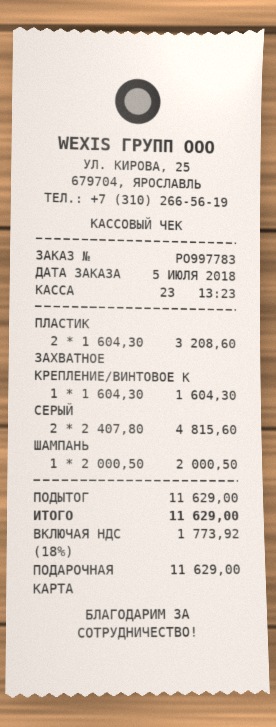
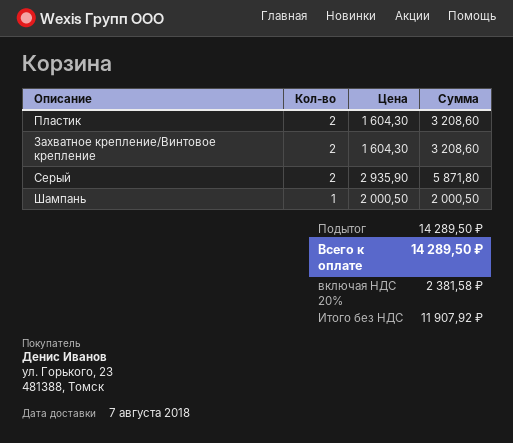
ЗАХВАТНОЕ КРЕПЛЕНИЕ/ВИНТОВОЕ К: 1 x 1604.30 = 1604.30 -> 2 x 1604.30 = 3208.60
СЕРЫЙ: 2 x 2407.80 = 4815.60 -> 2 x 2935.90 = 5871.80
subtotal: 11629.00 -> 14289.50
tax: 18% = 1773.92 -> 20% = 2381.58
total: 11629.00 -> 14289.50

